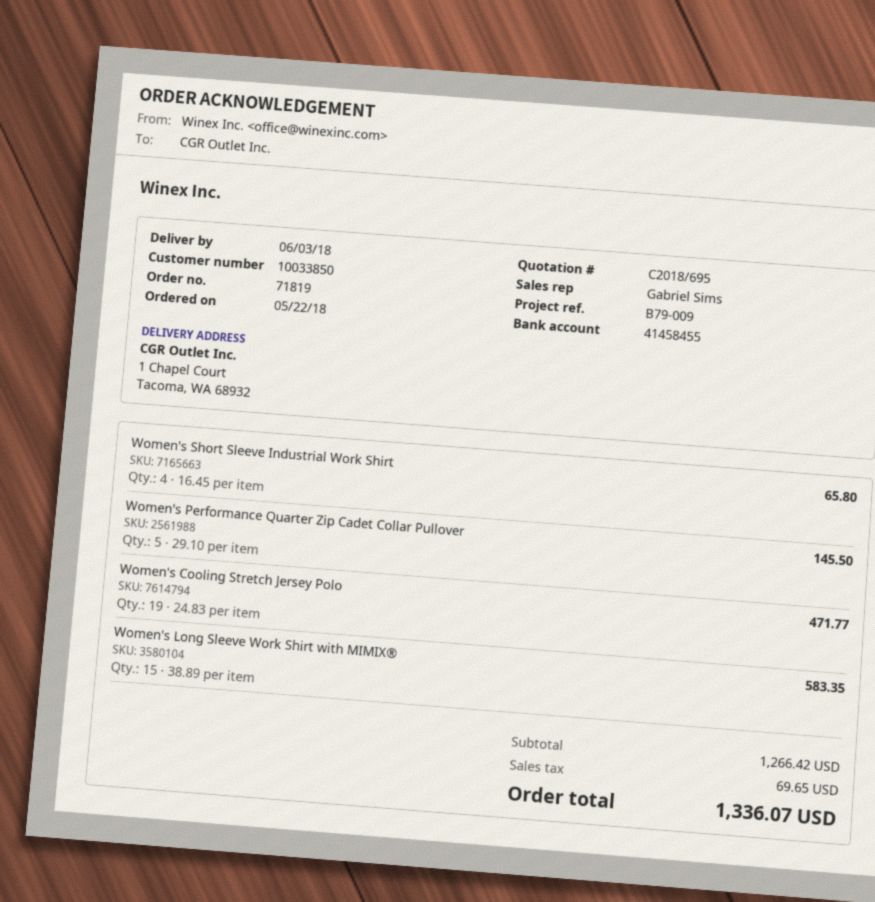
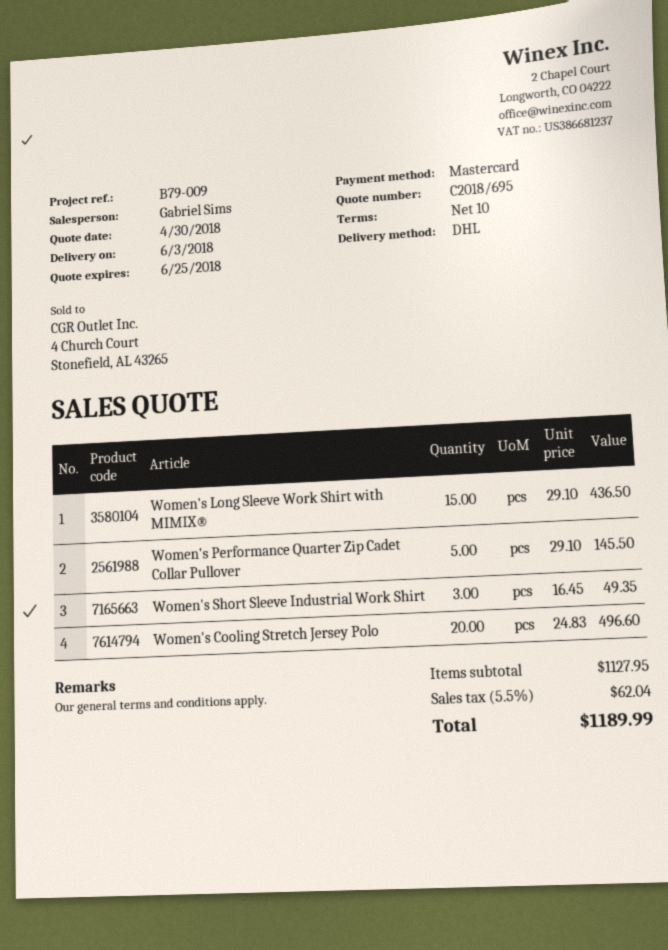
Women's Short Sleeve Industrial Work Shirt: 4 x 16.45 = 65.80 -> 3 x 16.45 = 49.35
Women's Cooling Stretch Jersey Polo: 19 x 24.83 = 471.77 -> 20 x 24.83 = 496.60
Women's Long Sleeve Work Shirt with MIMIX®: 15 x 38.89 = 583.35 -> 15 x 29.10 = 436.50
subtotal: 1266.42 -> 1127.95
tax: 69.65 -> 62.04
total: 1336.07 -> 1189.99

